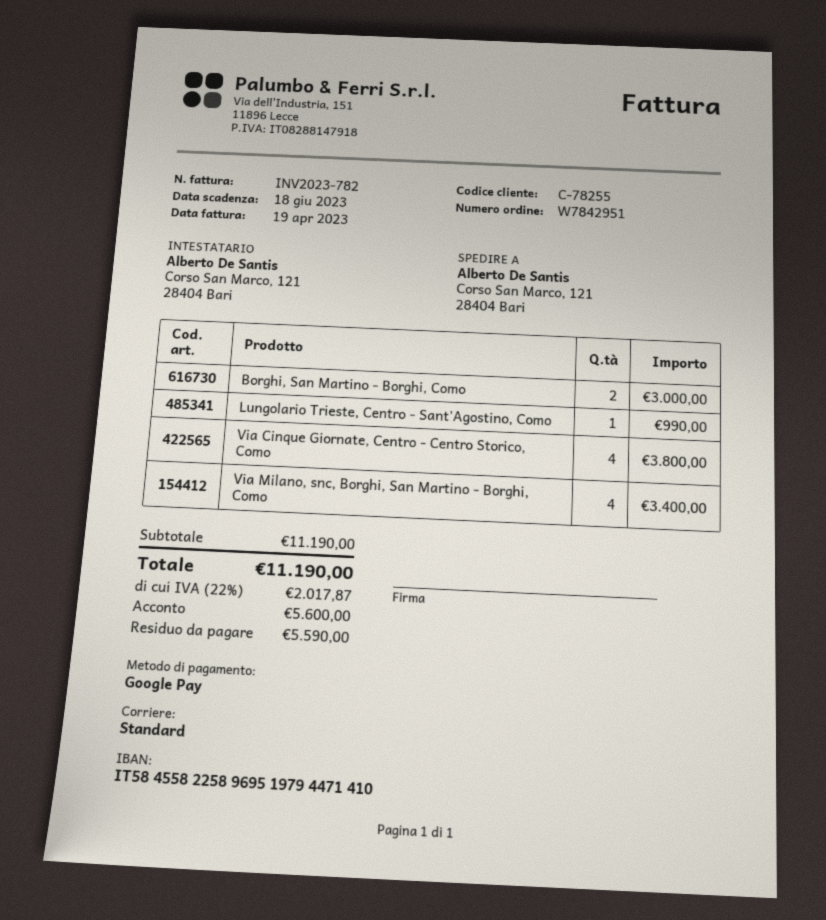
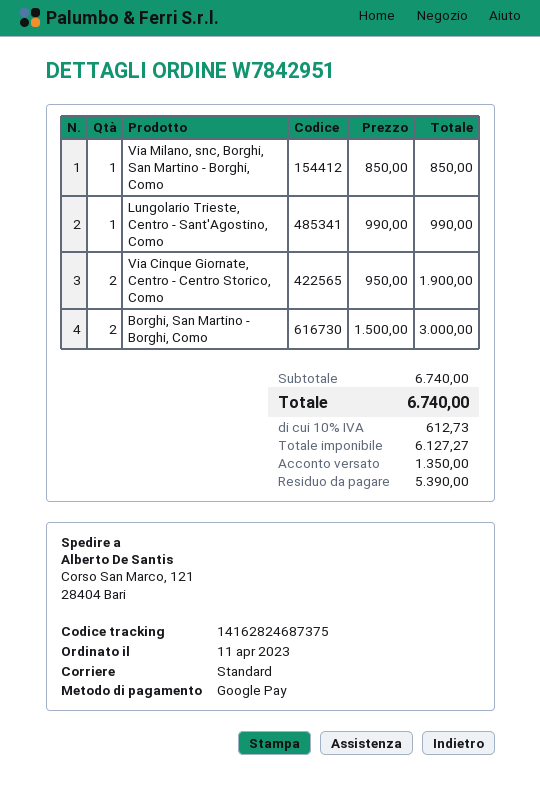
Via Cinque Giornate, Centro - Centro Storico, Como: 4 for 3800.00 -> 2 for 1900.00
Via Milano, snc, Borghi, San Martino - Borghi, Como: 4 for 3400.00 -> 1 for 850.00
subtotal: 11190.00 -> 6740.00
tax: 22% = 2017.87 -> 10% = 612.73
total: 11190.00 -> 6740.00
deposit: 5600.00 -> 1350.00
balance: 5590.00 -> 5390.00

